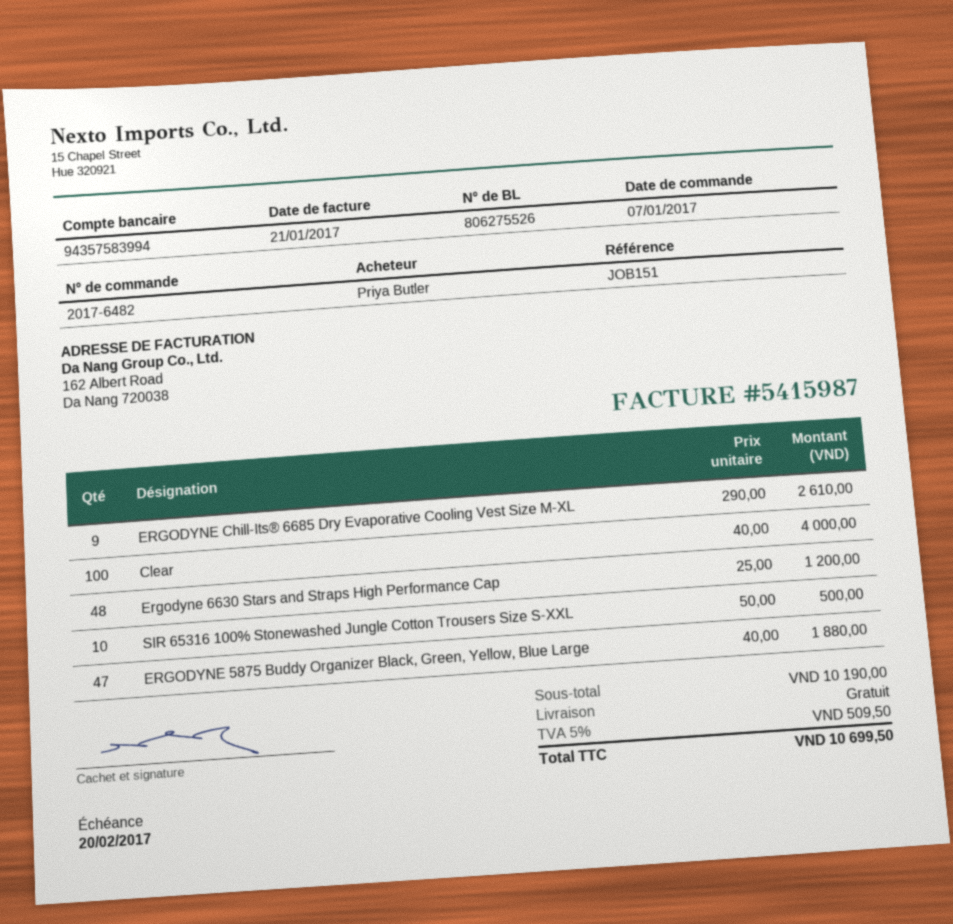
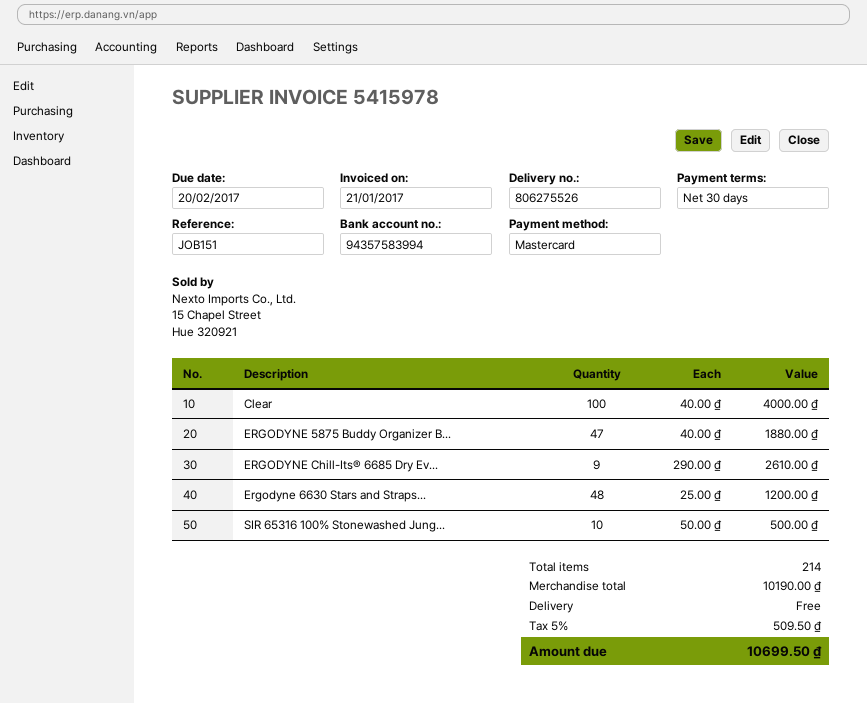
invoice number: 5415987 -> 5415978

